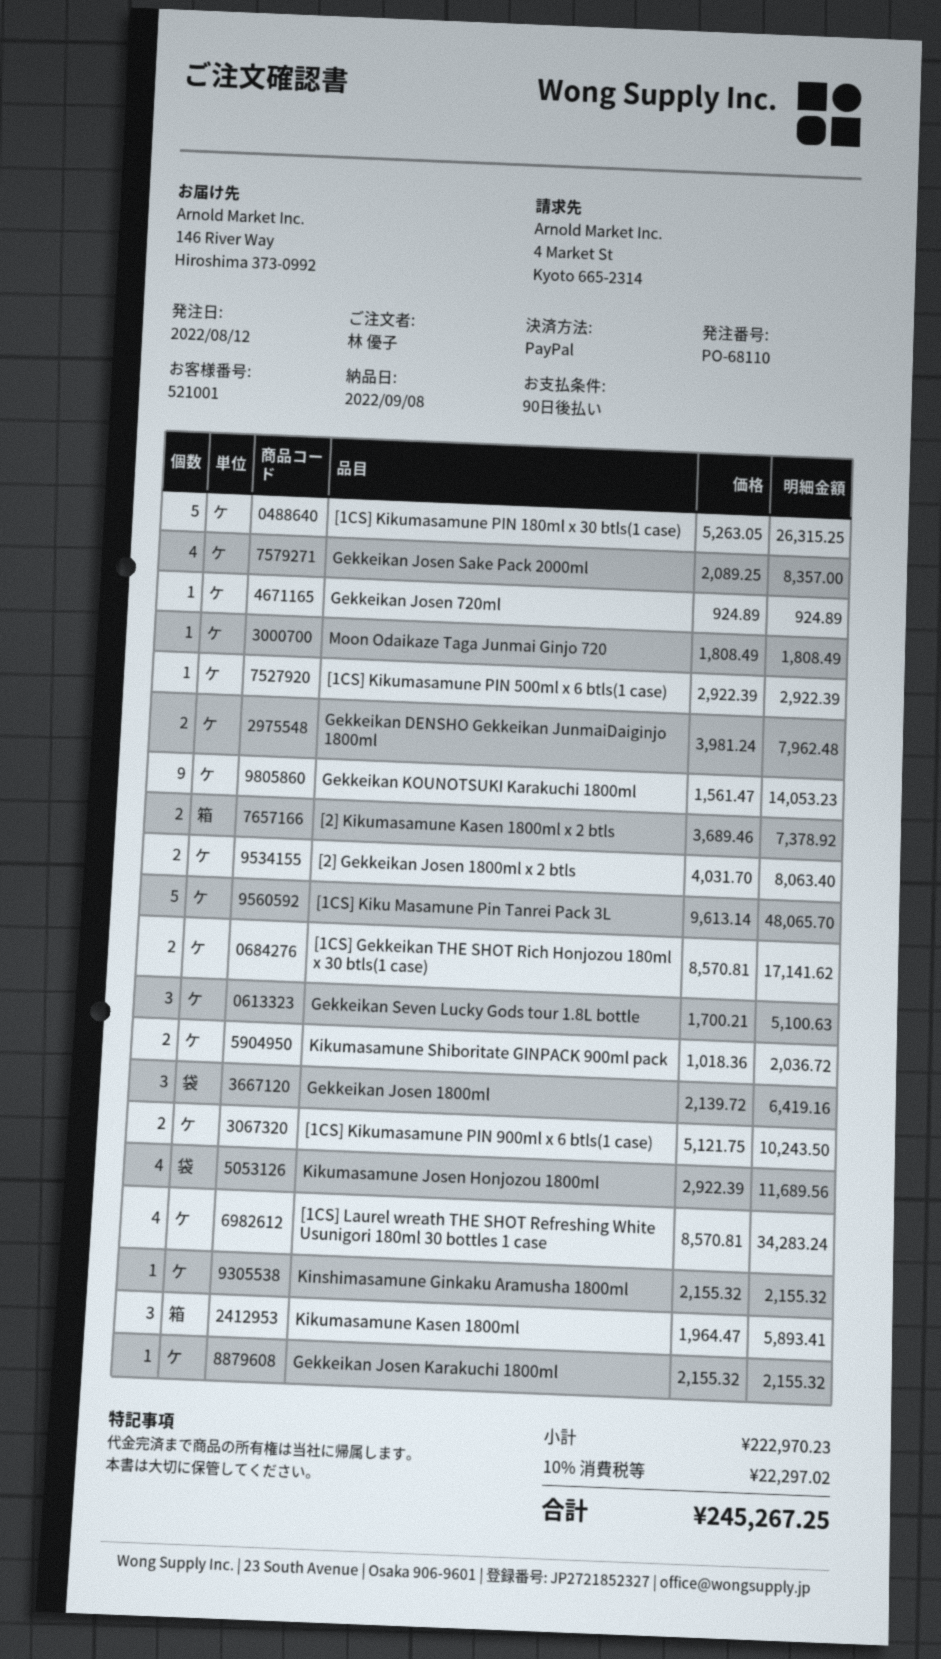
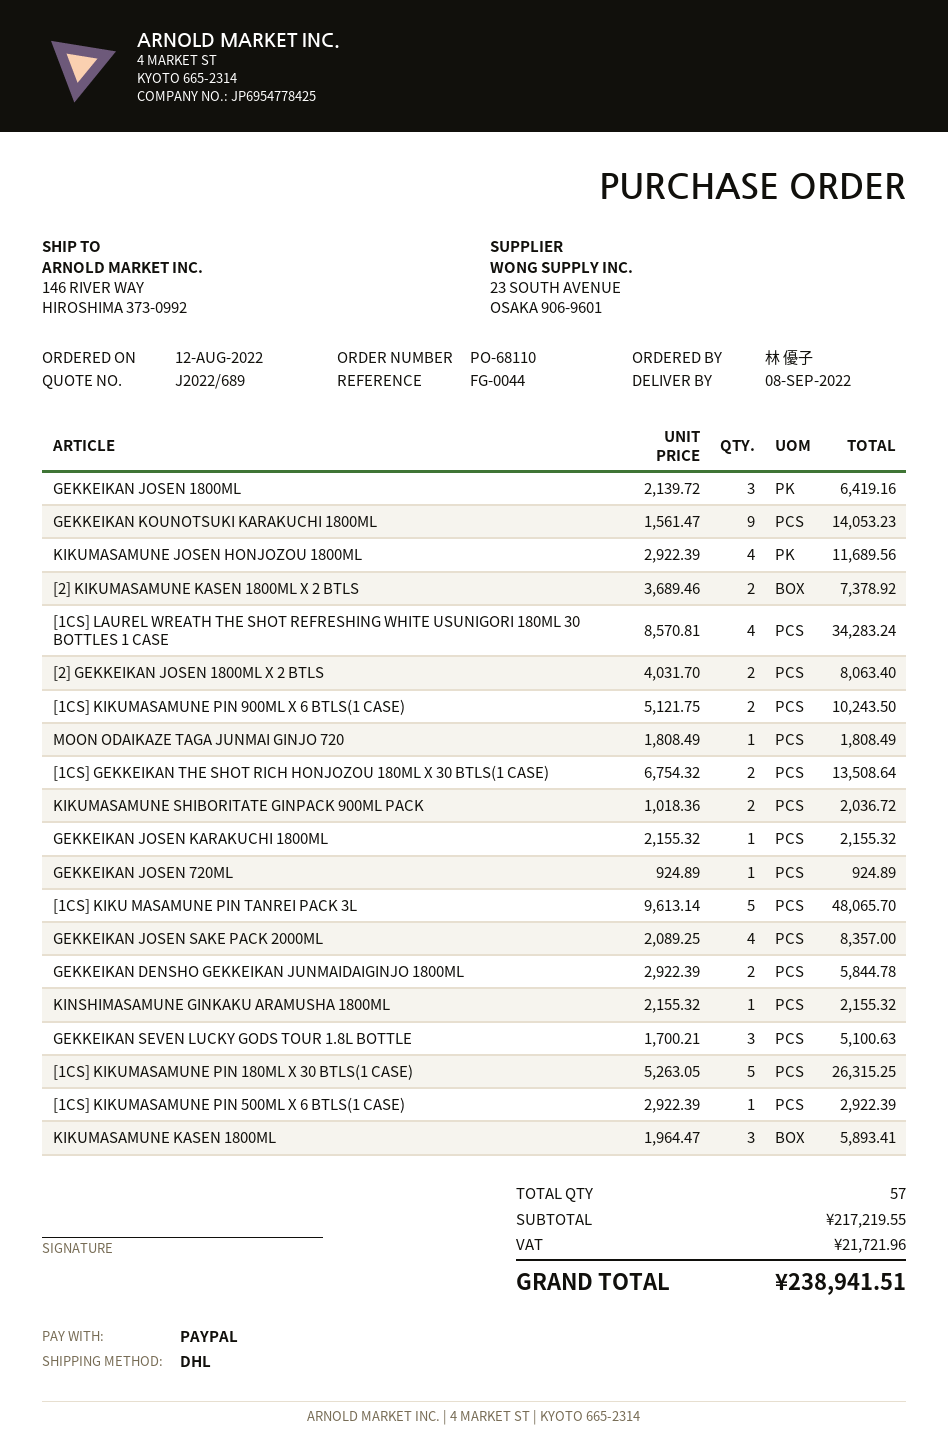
Gekkeikan DENSHO Gekkeikan JunmaiDaiginjo 1800ml: 2 x 3981.24 = 7962.48 -> 2 x 2922.39 = 5844.78
[1CS] Gekkeikan THE SHOT Rich Honjozou 180ml x 30 btls(1 case): 2 x 8570.81 = 17141.62 -> 2 x 6754.32 = 13508.64
subtotal: 222970.23 -> 217219.55
tax: 22297.02 -> 21721.96
total: 245267.25 -> 238941.51

